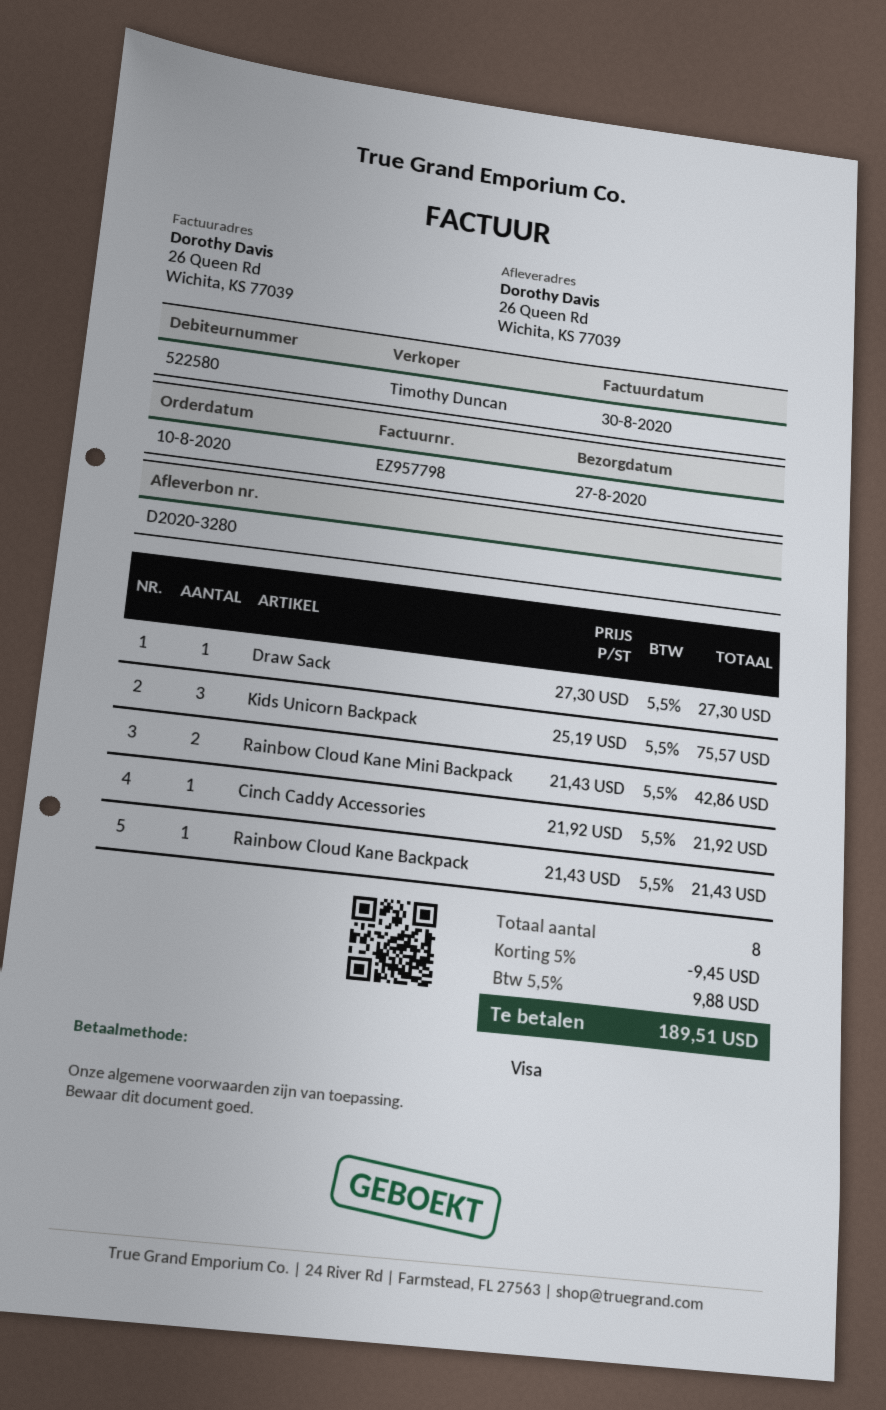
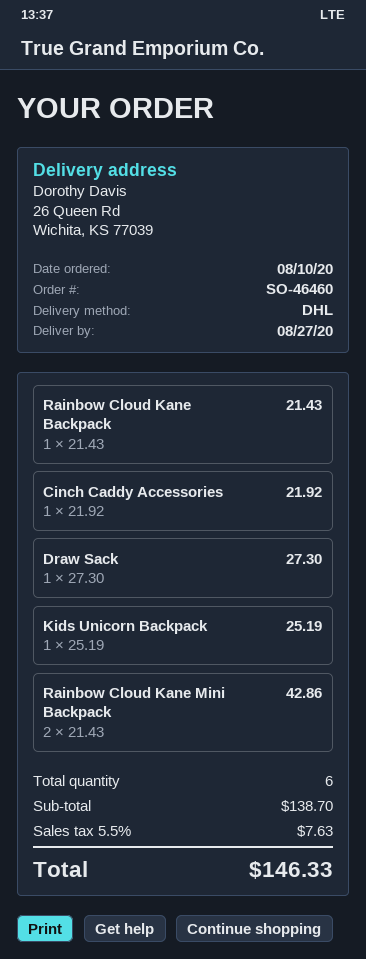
Kids Unicorn Backpack: 3 x 25.19 = 75.57 -> 1 x 25.19 = 25.19
total quantity: 8 -> 6
discount: 5% = 9.45 -> none
tax: 5.5% = 9.88 -> 5.5% = 7.63
total: 189.51 -> 146.33

